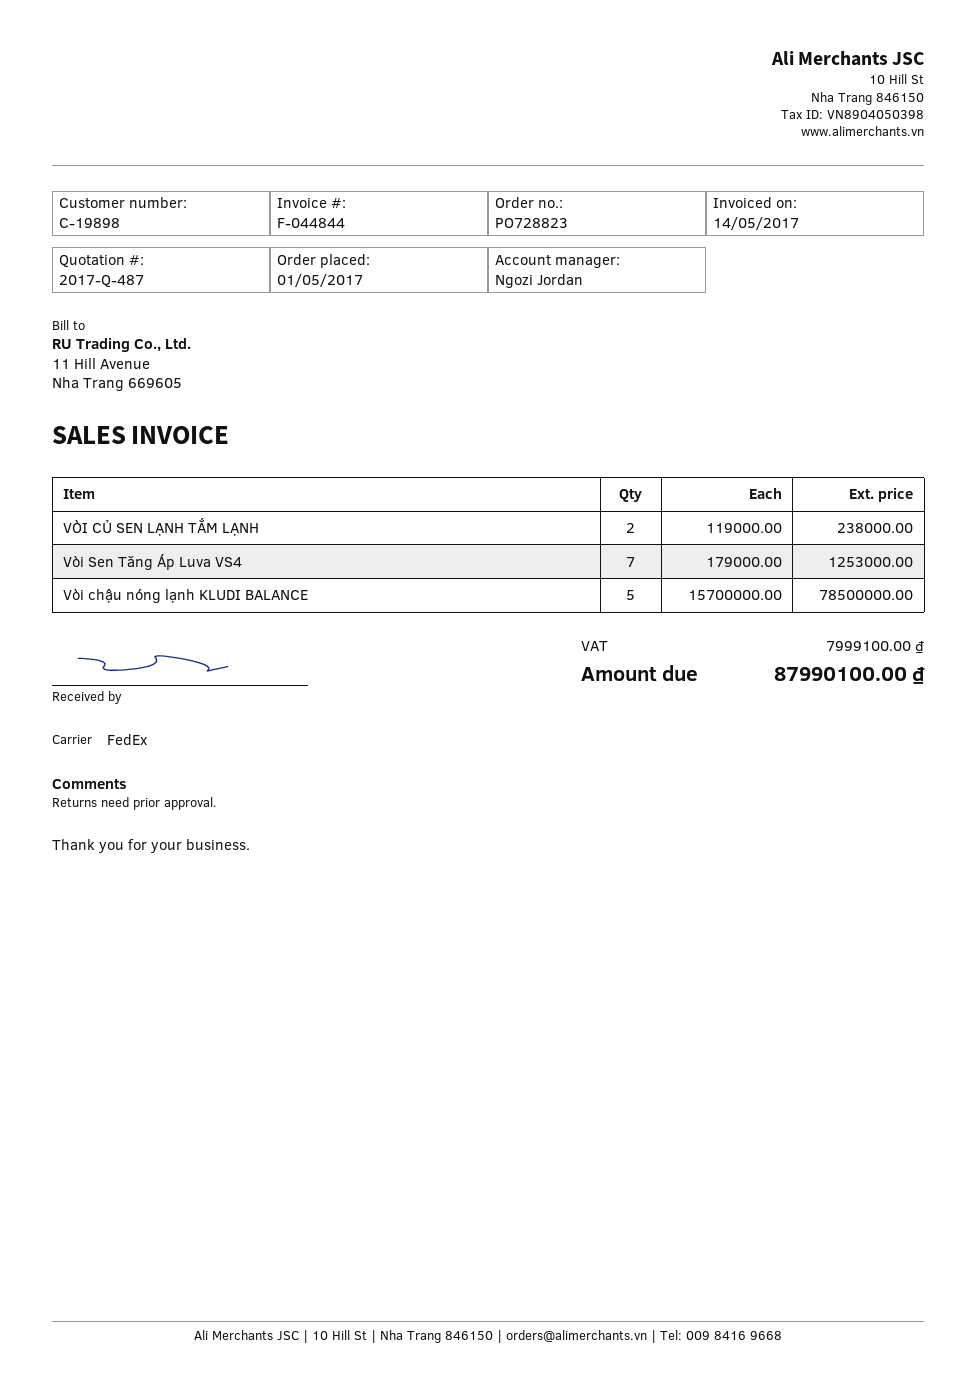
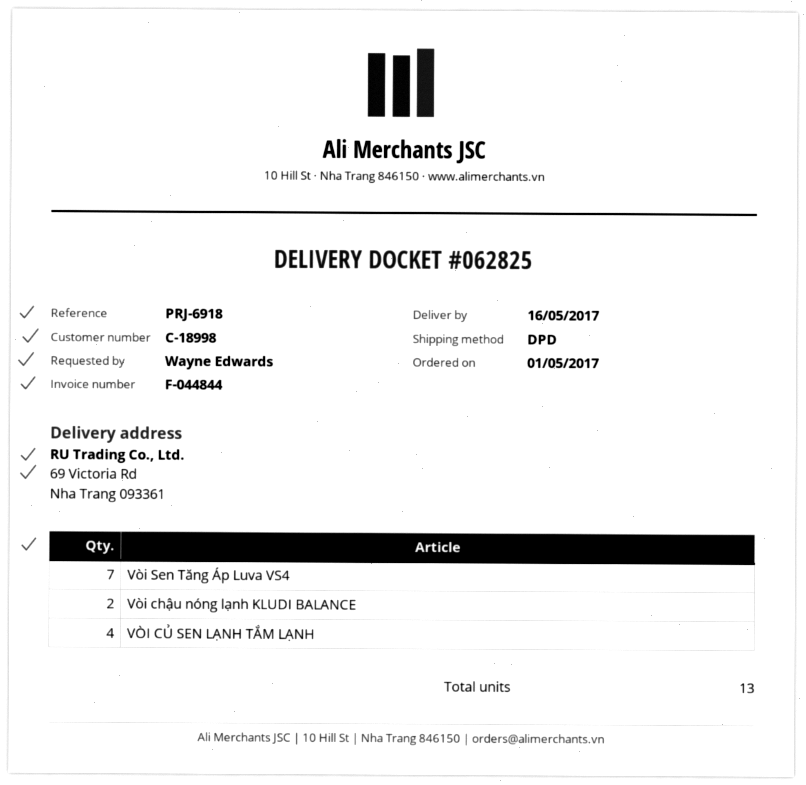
customer number: C-19898 -> C-18998
shipping method: FedEx -> DPD
VÒI CỦ SEN LẠNH TẮM LẠNH: 2 -> 4
Vòi chậu nóng lạnh KLUDI BALANCE: 5 -> 2

